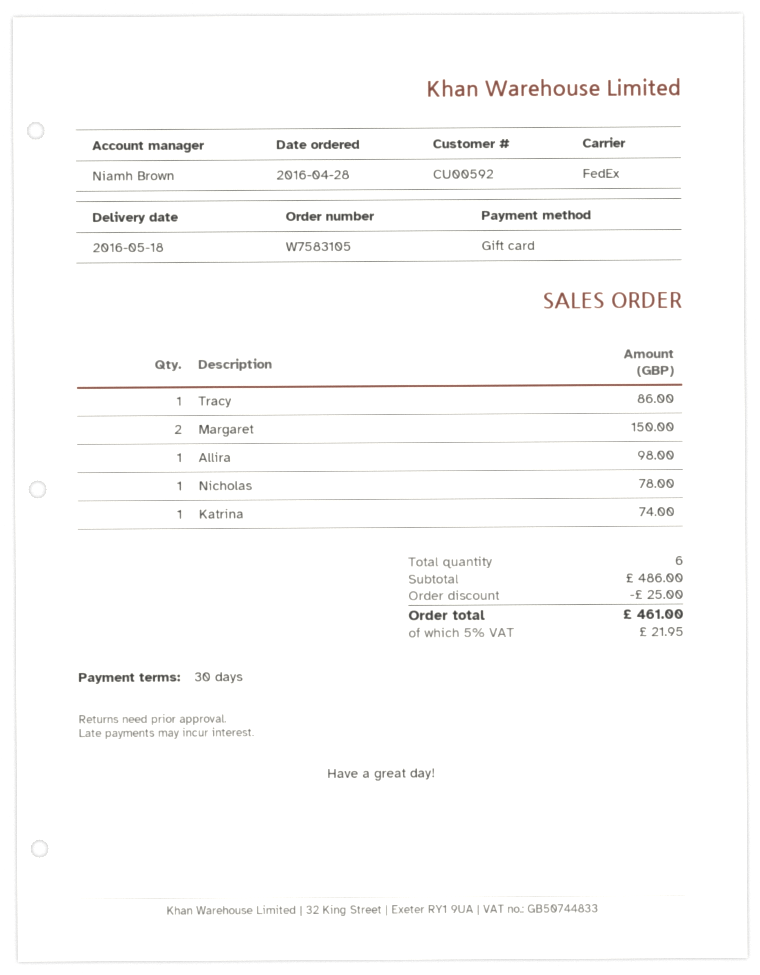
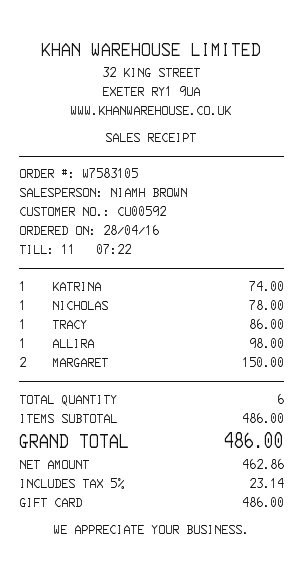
discount: 25.00 -> none
tax: 5% = 21.95 -> 5% = 23.14
total: 461.00 -> 486.00

